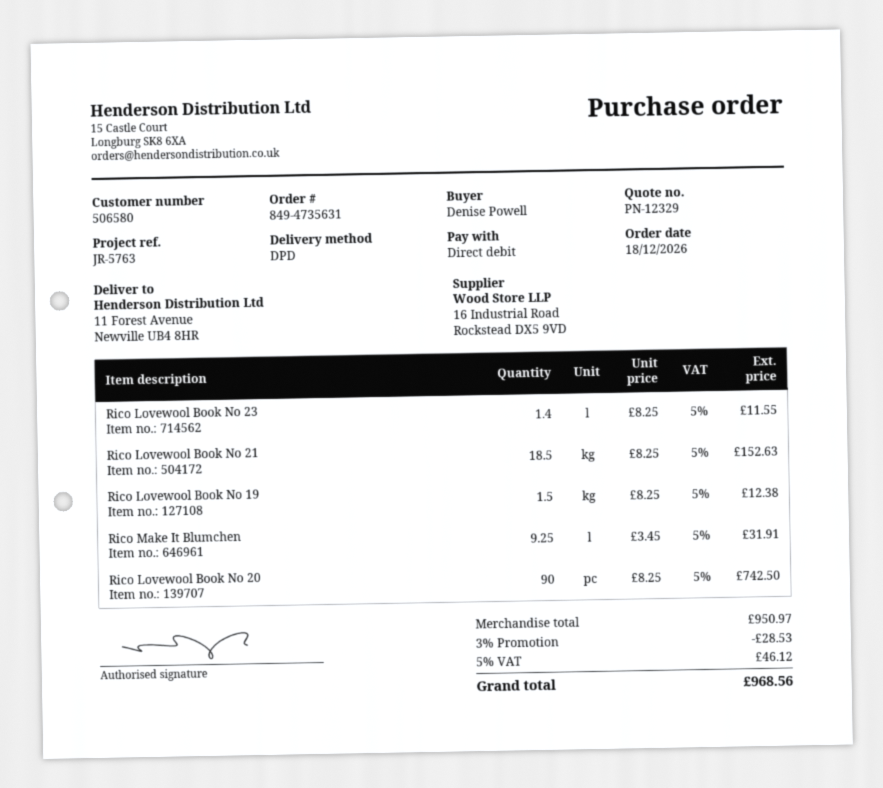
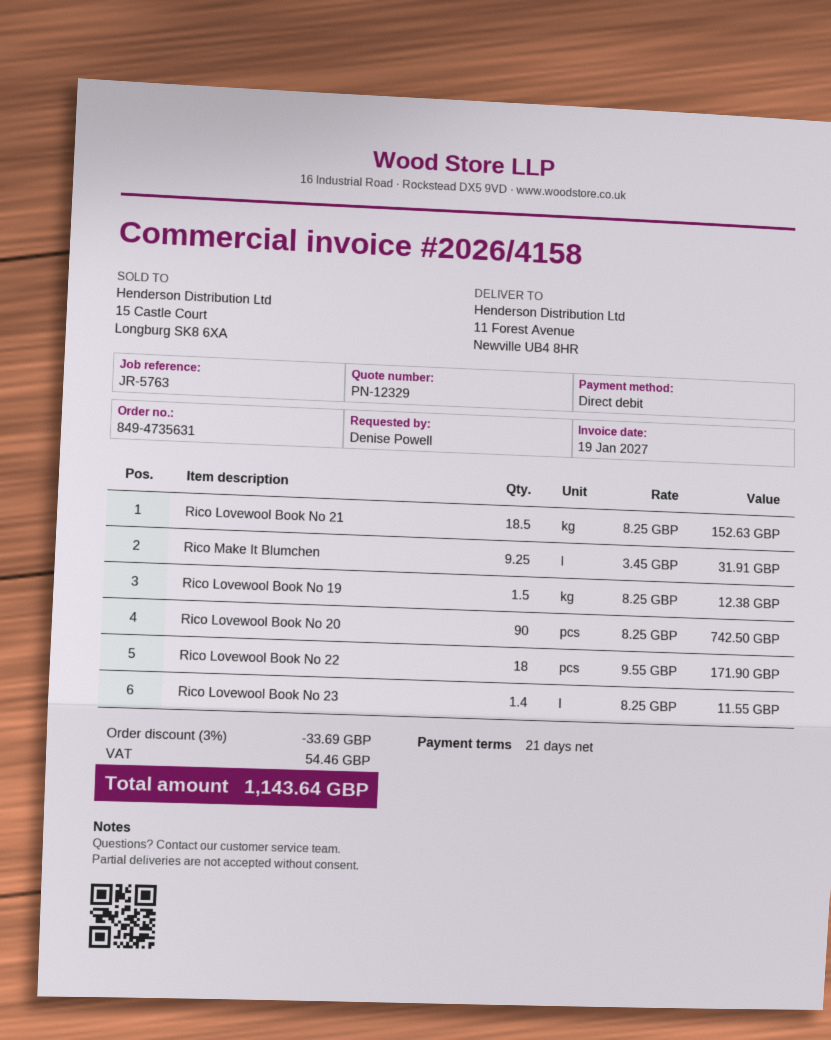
Rico Lovewool Book No 22: none -> 18 x 9.55 = 171.90
discount: 3% = 28.53 -> 3% = 33.69
tax: 46.12 -> 54.46
total: 968.56 -> 1143.64

